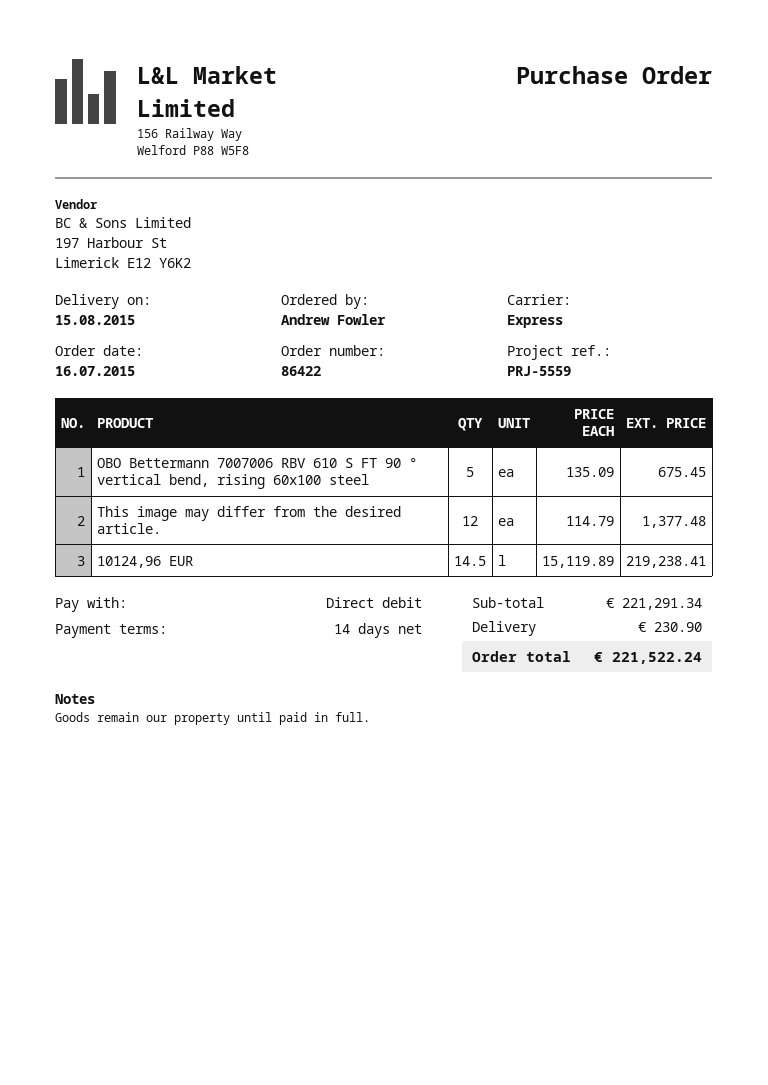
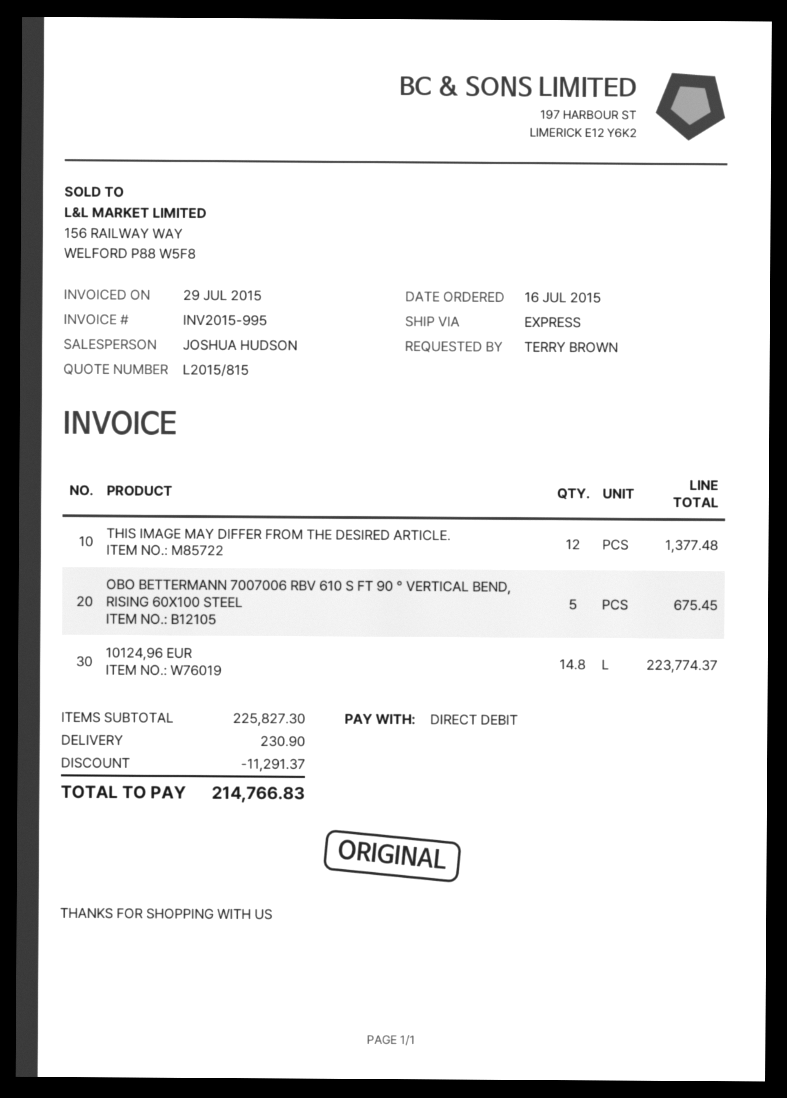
ordered by: Andrew Fowler -> TERRY BROWN
10124,96 EUR: 14.5 for 219238.41 -> 14.8 for 223774.37
subtotal: 221291.34 -> 225827.30
discount: none -> 11291.37
total: 221522.24 -> 214766.83

